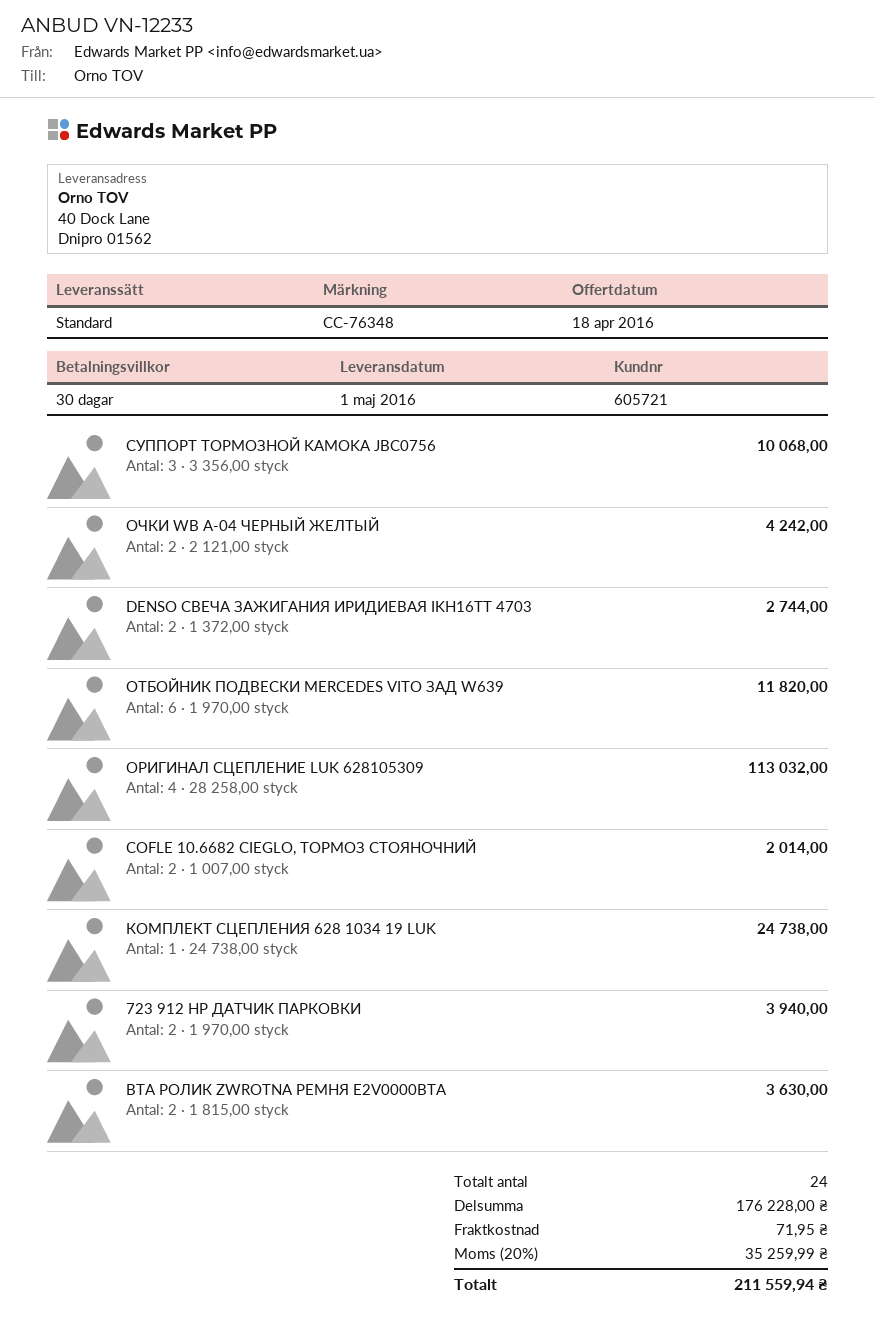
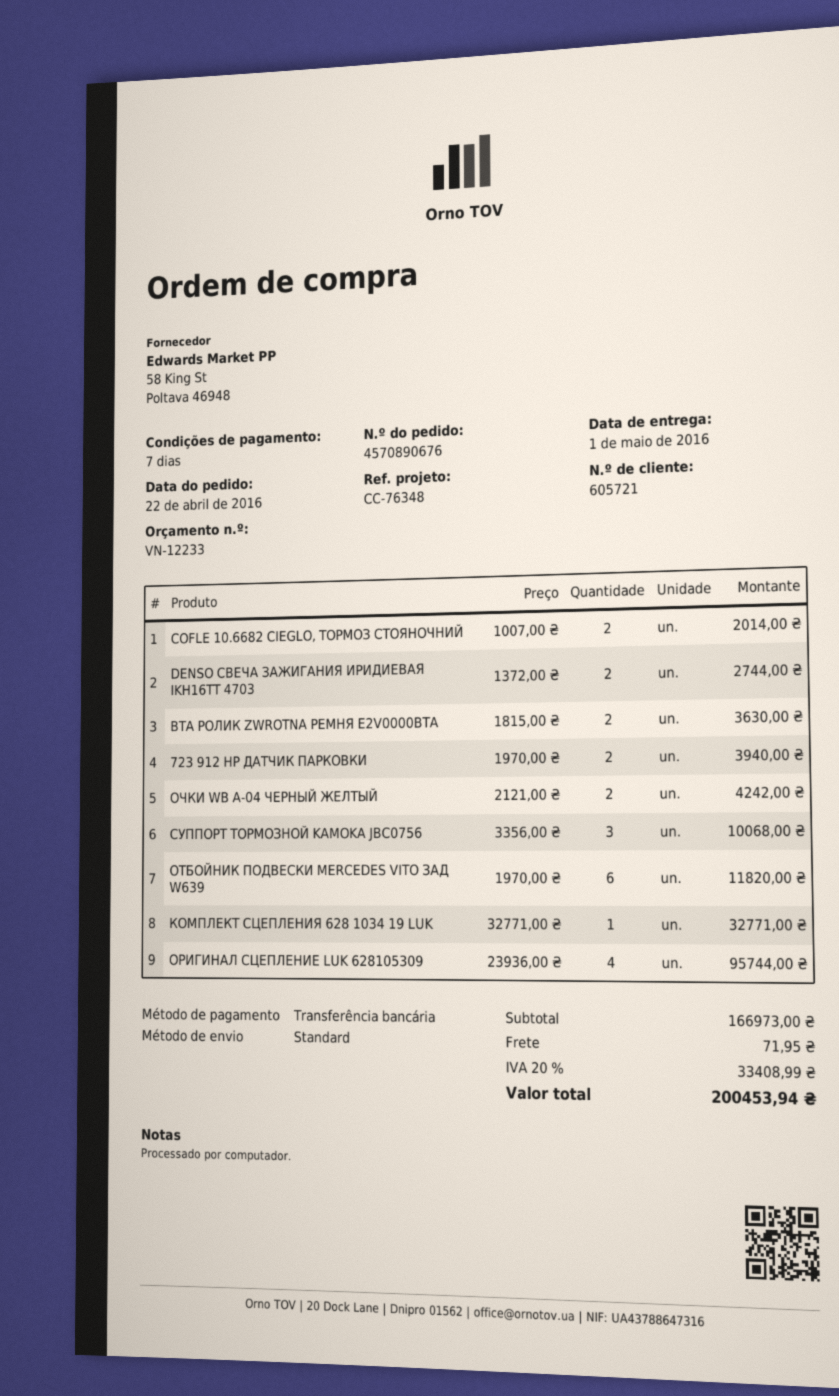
payment terms: 30 days -> 7 days
ОРИГИНАЛ СЦЕПЛЕНИЕ LUK 628105309: 4 x 28258.00 = 113032.00 -> 4 x 23936.00 = 95744.00
КОМПЛЕКТ СЦЕПЛЕНИЯ 628 1034 19 LUK: 1 x 24738.00 = 24738.00 -> 1 x 32771.00 = 32771.00
subtotal: 176228.00 -> 166973.00
tax: 20% = 35259.99 -> 20% = 33408.99
total: 211559.94 -> 200453.94

